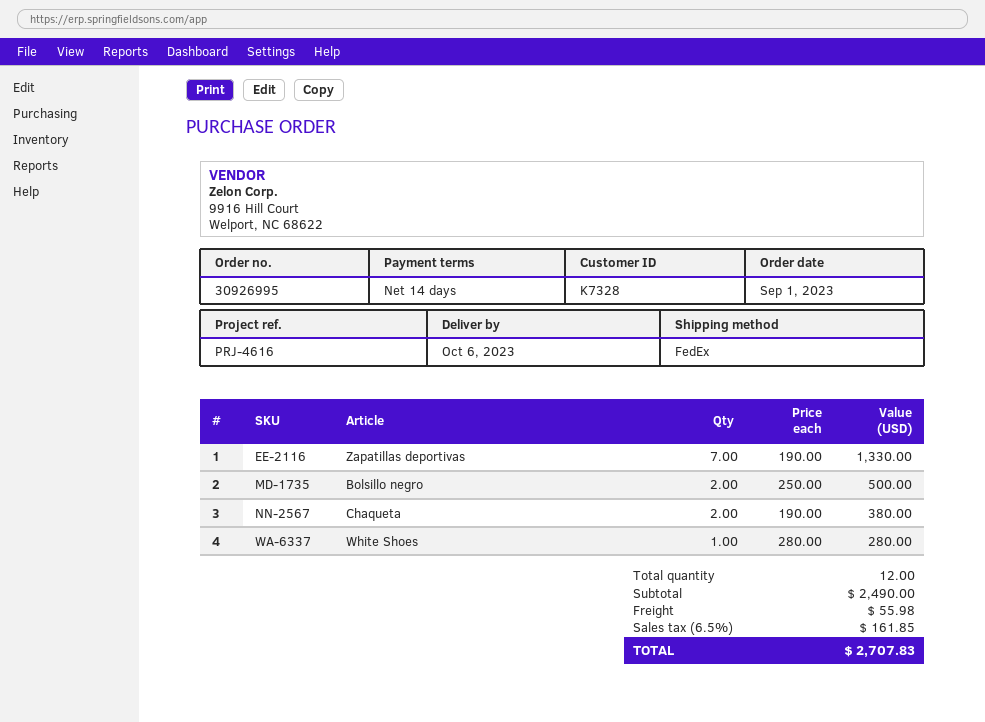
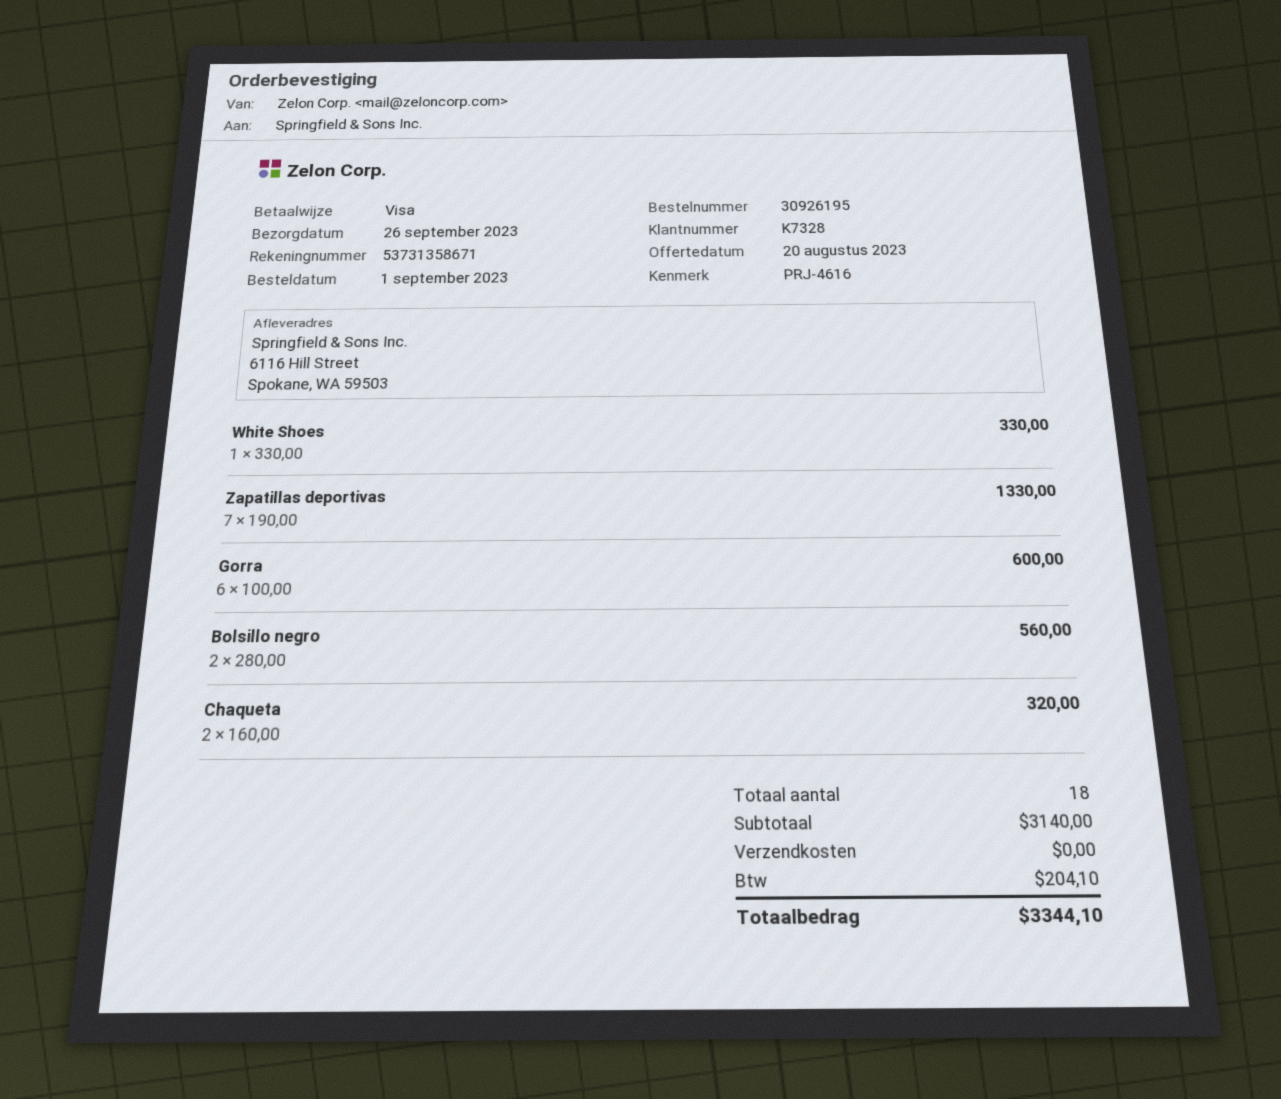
order number: 30926995 -> 30926195
delivery date: 2023-10-06 -> 2023-09-26
Bolsillo negro: 2 x 250.00 = 500.00 -> 2 x 280.00 = 560.00
Chaqueta: 2 x 190.00 = 380.00 -> 2 x 160.00 = 320.00
White Shoes: 1 x 280.00 = 280.00 -> 1 x 330.00 = 330.00
Gorra: none -> 6 x 100.00 = 600.00
total quantity: 12 -> 18
subtotal: 2490.00 -> 3140.00
shipping: 55.98 -> 0.00
tax: 161.85 -> 204.10
total: 2707.83 -> 3344.10

